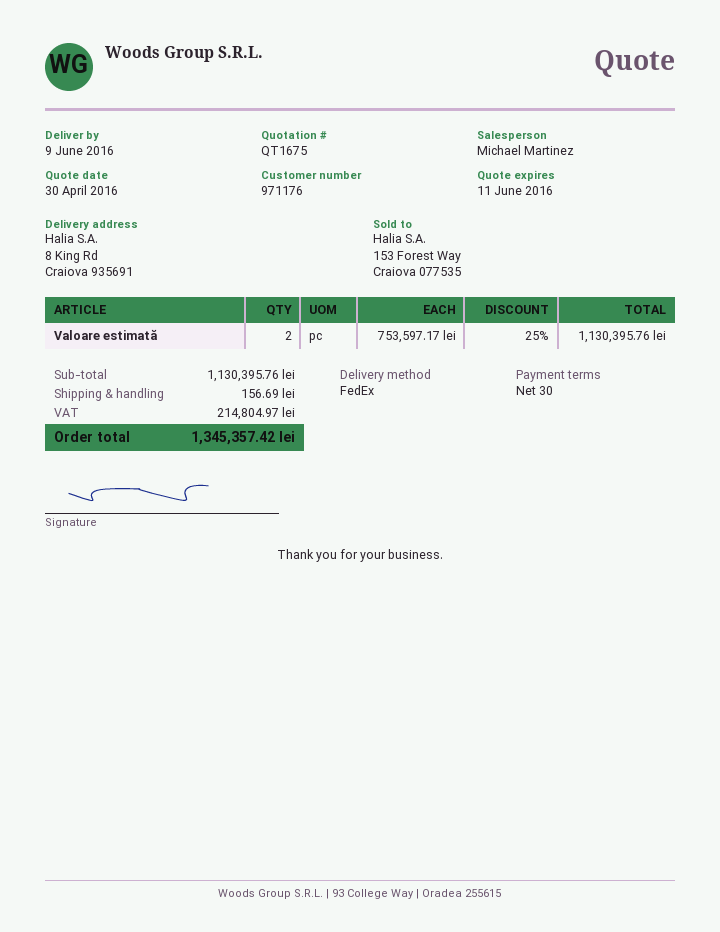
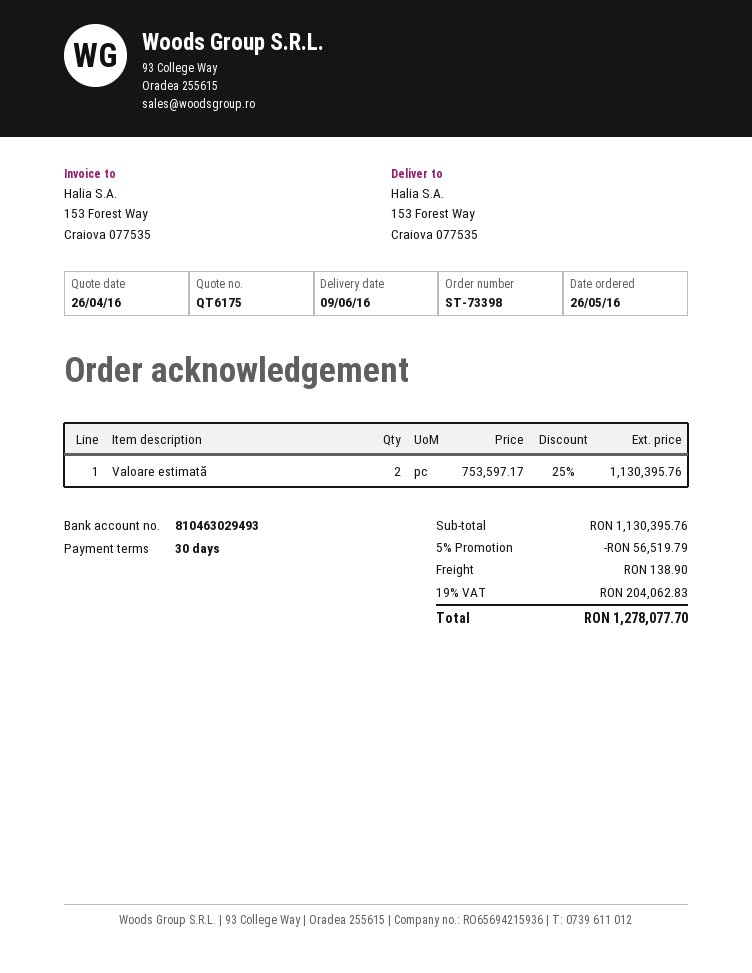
quote number: QT1675 -> QT6175
quote date: 2016-04-30 -> 2016-04-26
ship to: 8 King Rd, Craiova 935691 -> 153 Forest Way, Craiova 077535
discount: none -> 5% = 56519.79
shipping: 156.69 -> 138.90
tax: 214804.97 -> 204062.83
total: 1345357.42 -> 1278077.70

